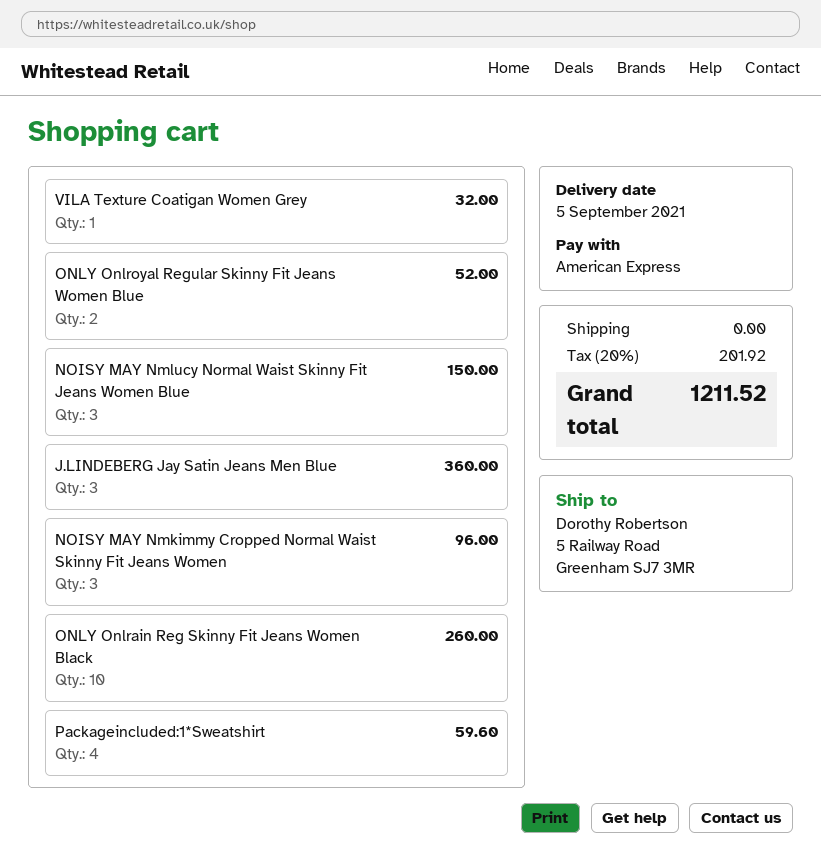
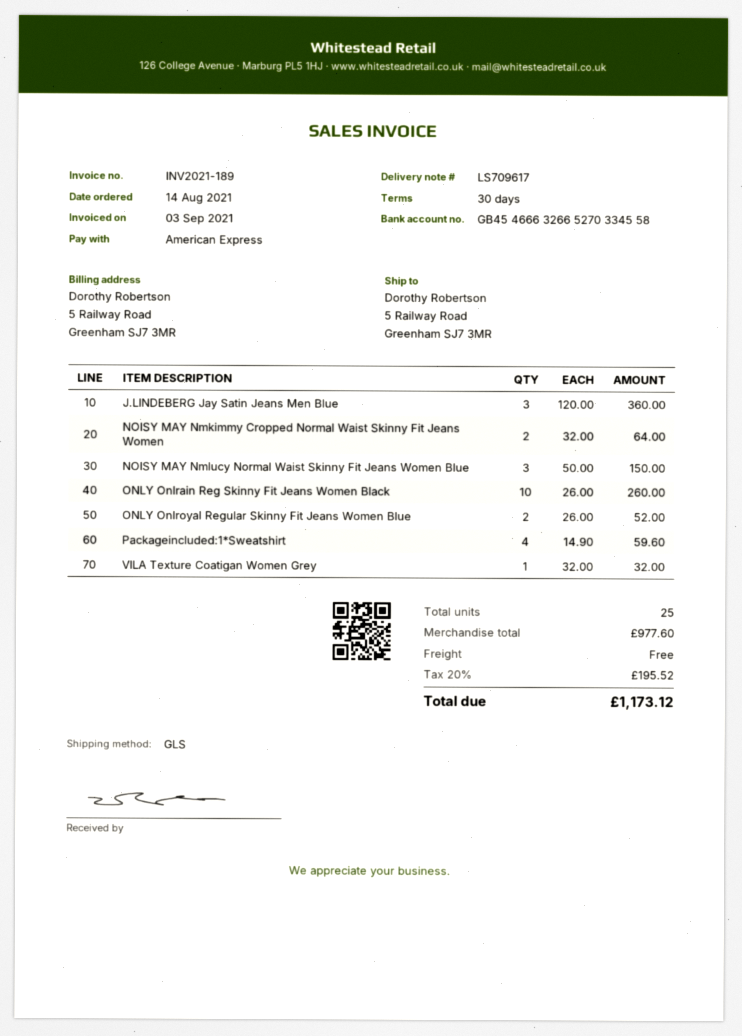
NOISY MAY Nmkimmy Cropped Normal Waist Skinny Fit Jeans Women: 3 for 96.00 -> 2 for 64.00
tax: 20% = 201.92 -> 20% = 195.52
total: 1211.52 -> 1173.12

